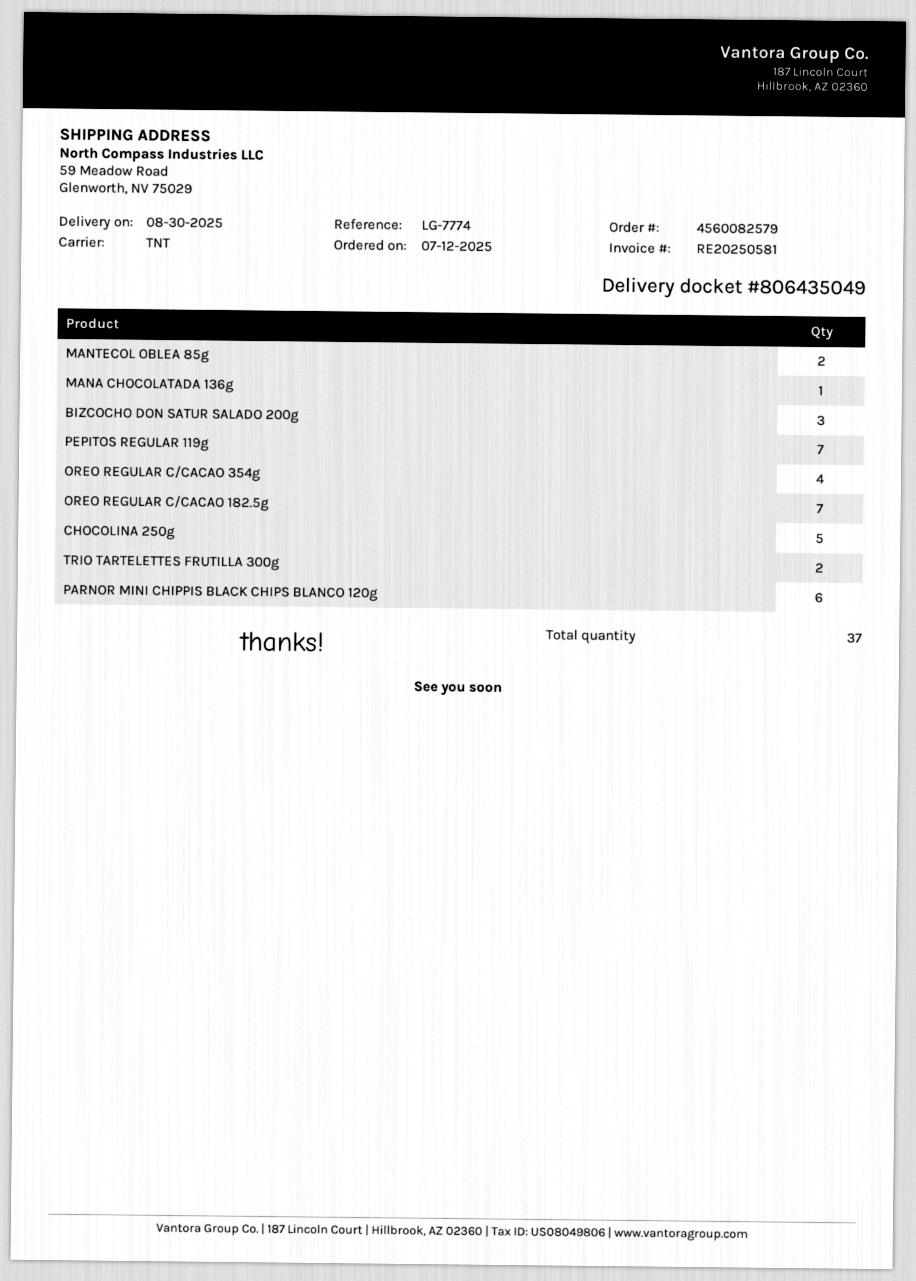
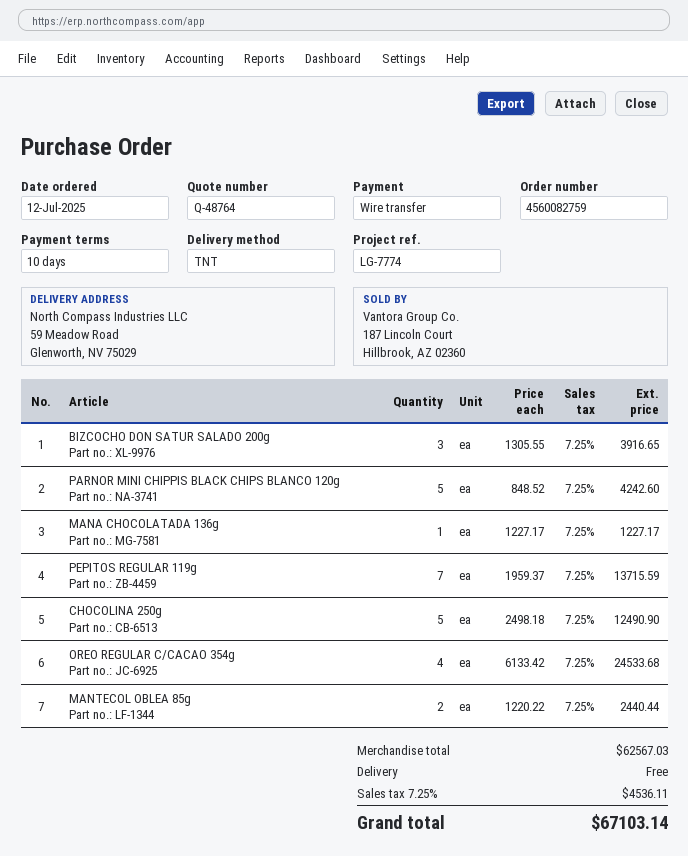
order number: 4560082579 -> 4560082759
OREO REGULAR C/CACAO 182.5g: 7 -> none
TRIO TARTELETTES FRUTILLA 300g: 2 -> none
PARNOR MINI CHIPPIS BLACK CHIPS BLANCO 120g: 6 -> 5

